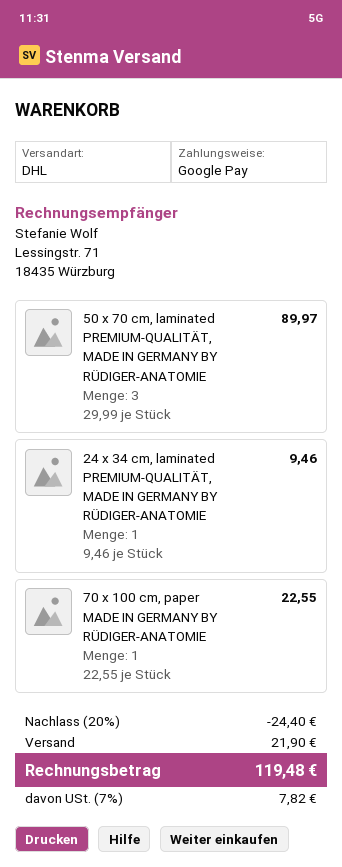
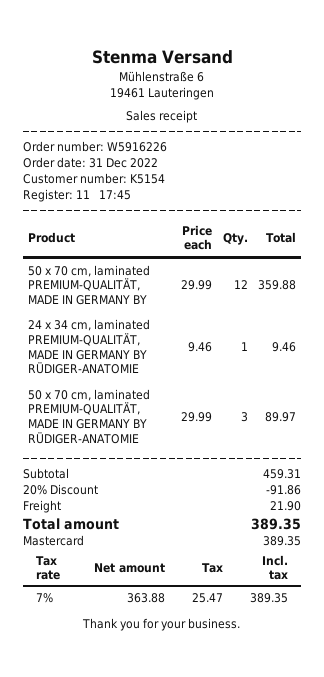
payment method: Google Pay -> Mastercard
70 x 100 cm, paper MADE IN GERMANY BY RÜDIGER-ANATOMIE: 1 x 22.55 = 22.55 -> none
50 x 70 cm, laminated PREMIUM-QUALITÄT, MADE IN GERMANY BY: none -> 12 x 29.99 = 359.88
discount: 20% = 24.40 -> 20% = 91.86
tax: 7% = 7.82 -> 7% = 25.47
total: 119.48 -> 389.35

